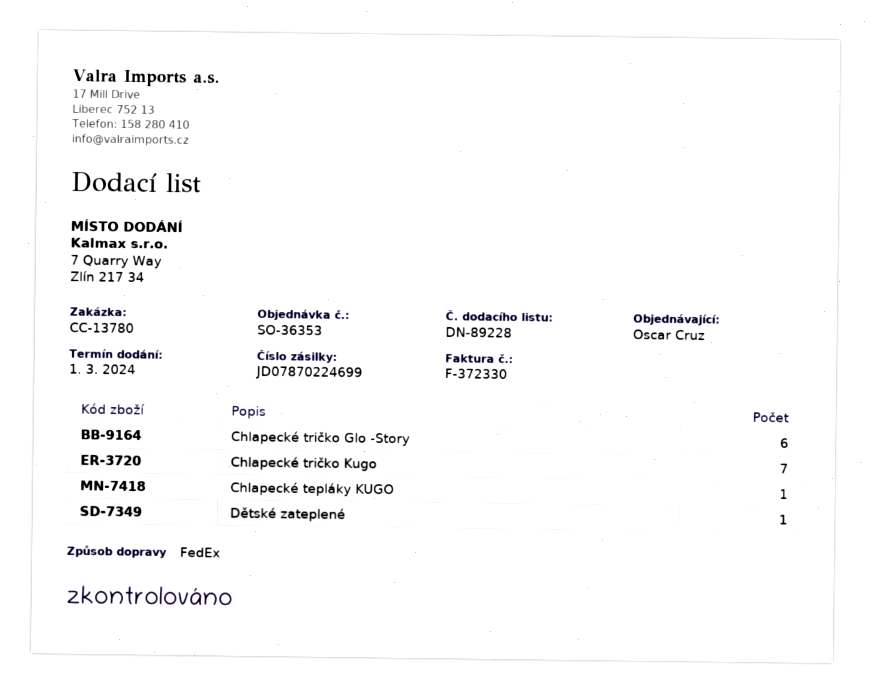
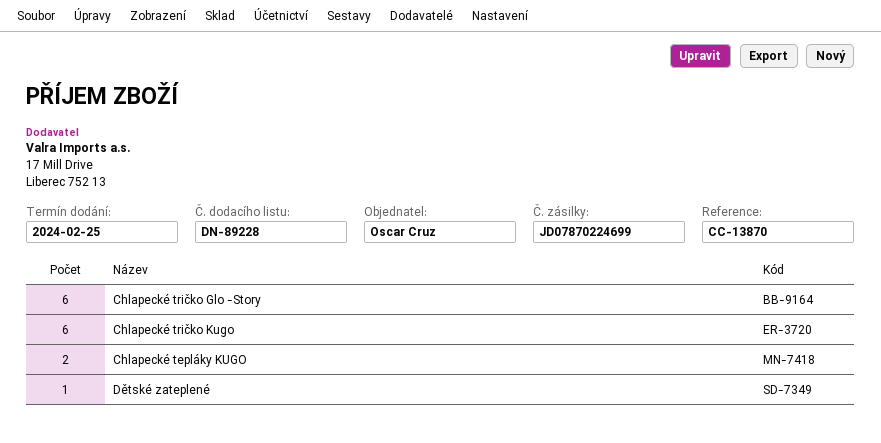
delivery date: 2024-03-01 -> 2024-02-25
reference: CC-13780 -> CC-13870
Chlapecké tričko Kugo: 7 -> 6
Chlapecké tepláky KUGO: 1 -> 2

